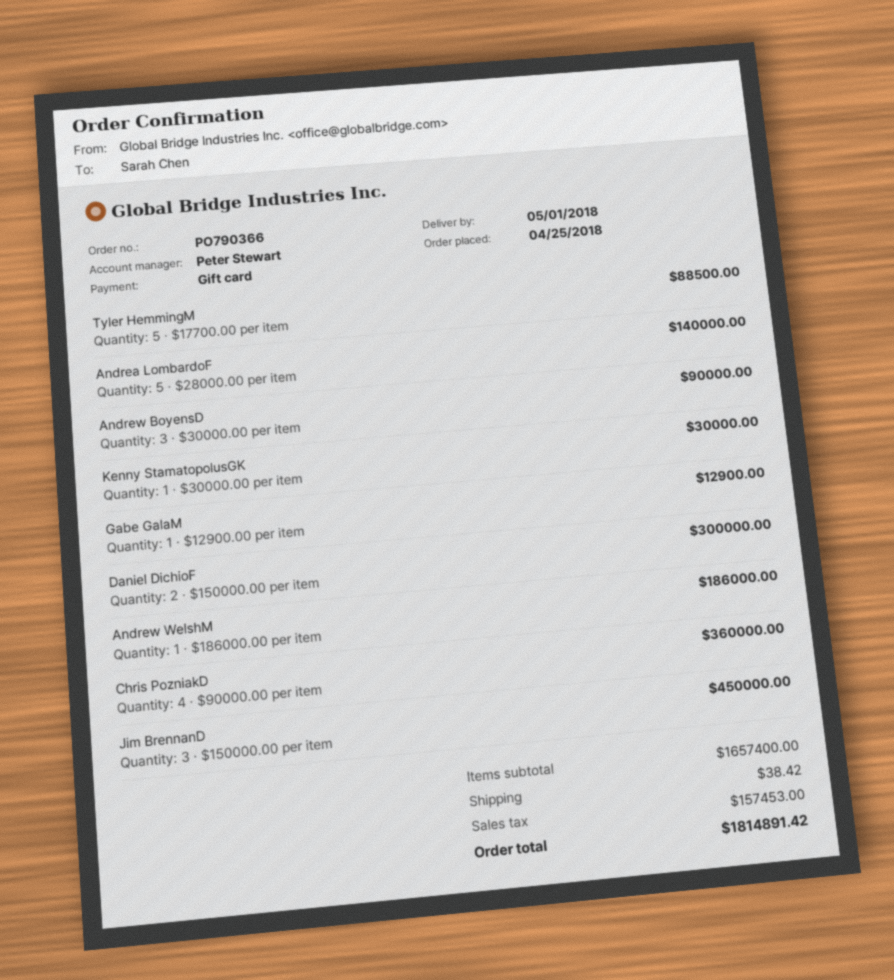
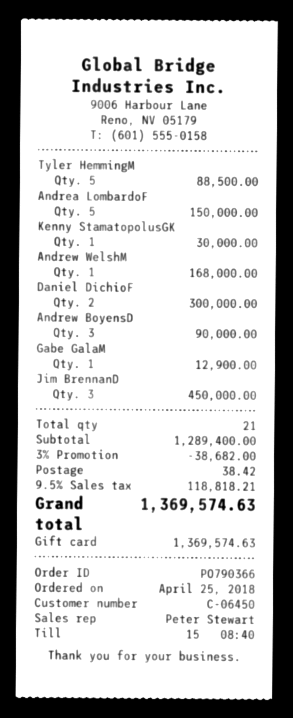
Andrea LombardoF: 5 for 140000.00 -> 5 for 150000.00
Andrew WelshM: 1 for 186000.00 -> 1 for 168000.00
Chris PozniakD: 4 for 360000.00 -> none
subtotal: 1657400.00 -> 1289400.00
discount: none -> 3% = 38682.00
tax: 157453.00 -> 118818.21
total: 1814891.42 -> 1369574.63

